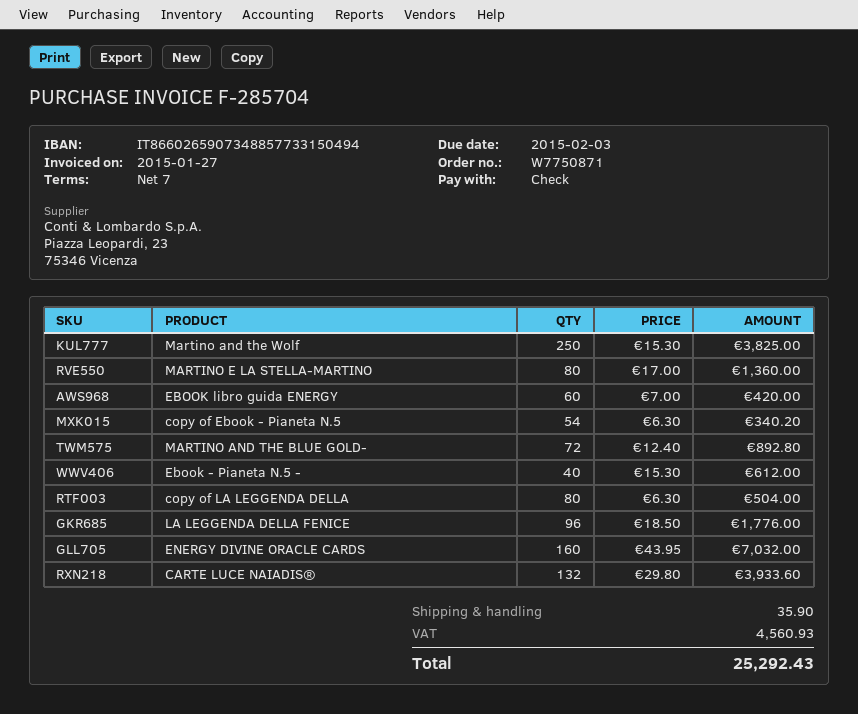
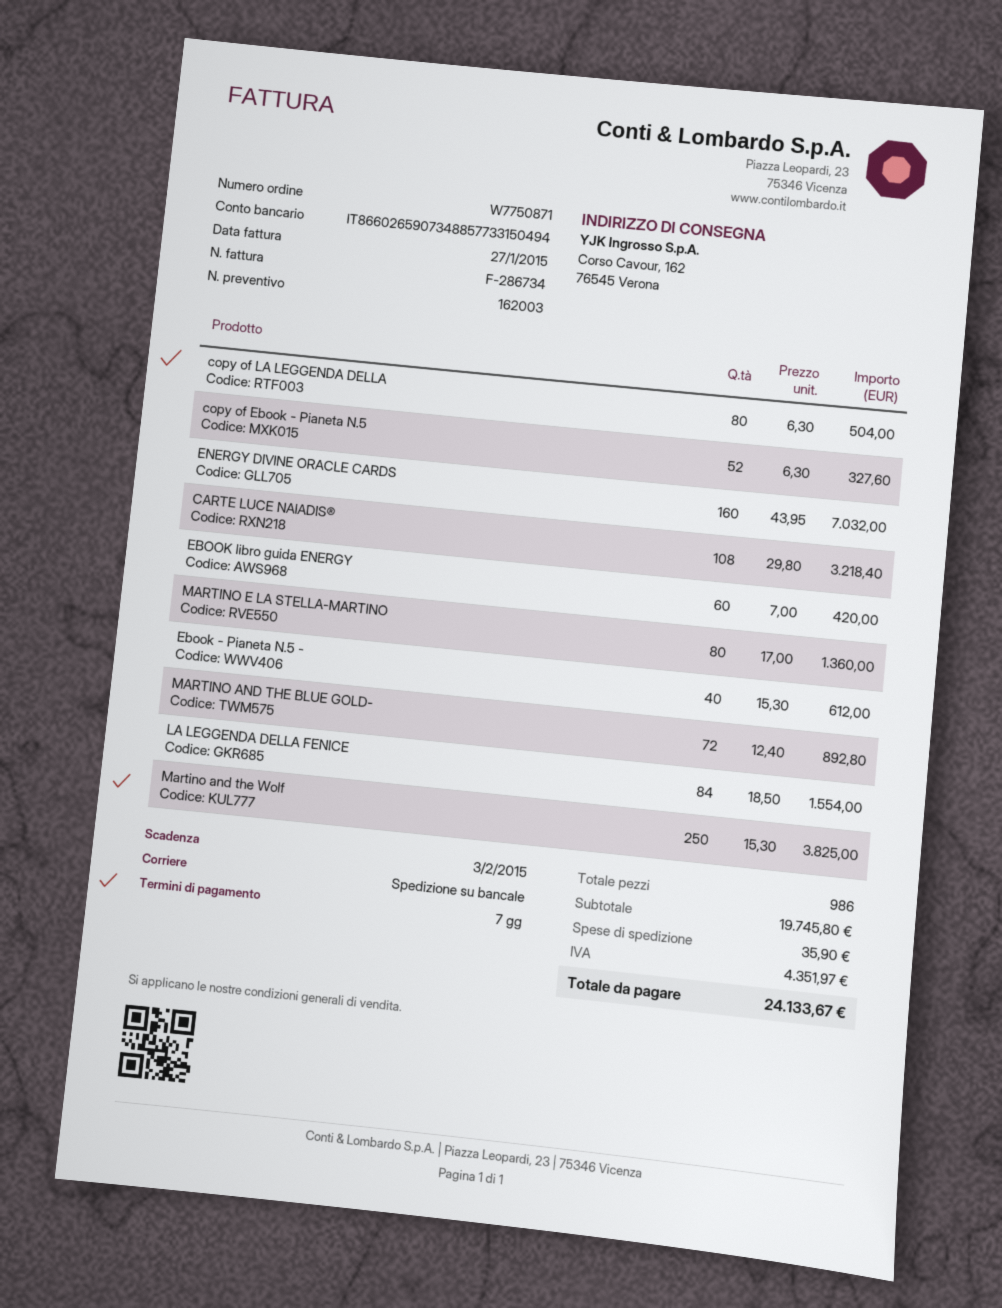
invoice number: F-285704 -> F-286734
copy of Ebook - Pianeta N.5: 54 x 6.30 = 340.20 -> 52 x 6.30 = 327.60
LA LEGGENDA DELLA FENICE: 96 x 18.50 = 1776.00 -> 84 x 18.50 = 1554.00
CARTE LUCE NAIADIS®: 132 x 29.80 = 3933.60 -> 108 x 29.80 = 3218.40
tax: 4560.93 -> 4351.97
total: 25292.43 -> 24133.67

